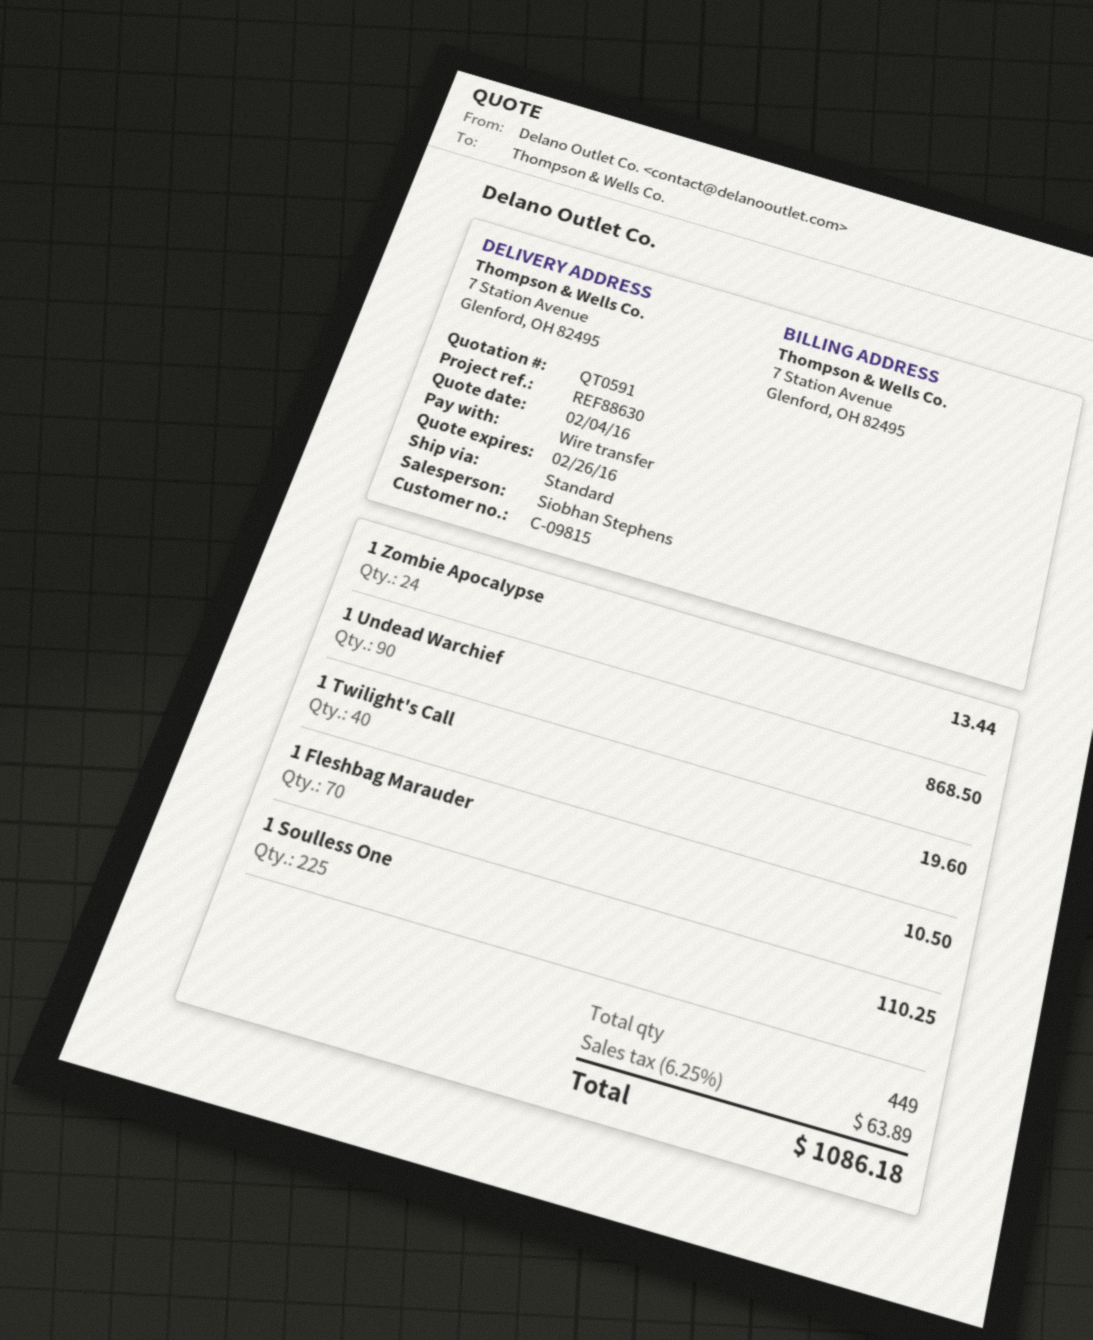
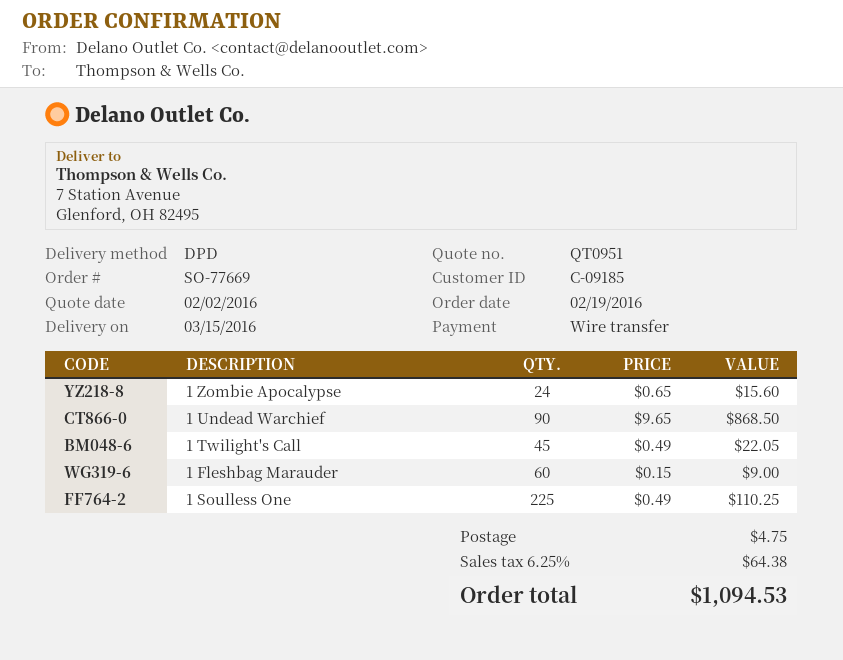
quote number: QT0591 -> QT0951
quote date: 2016-02-04 -> 2016-02-02
customer number: C-09815 -> C-09185
shipping method: standard -> DPD
1 Zombie Apocalypse: 24 for 13.44 -> 24 for 15.60
1 Twilight's Call: 40 for 19.60 -> 45 for 22.05
1 Fleshbag Marauder: 70 for 10.50 -> 60 for 9.00
shipping: none -> 4.75
tax: 6.25% = 63.89 -> 6.25% = 64.38
total: 1086.18 -> 1094.53

